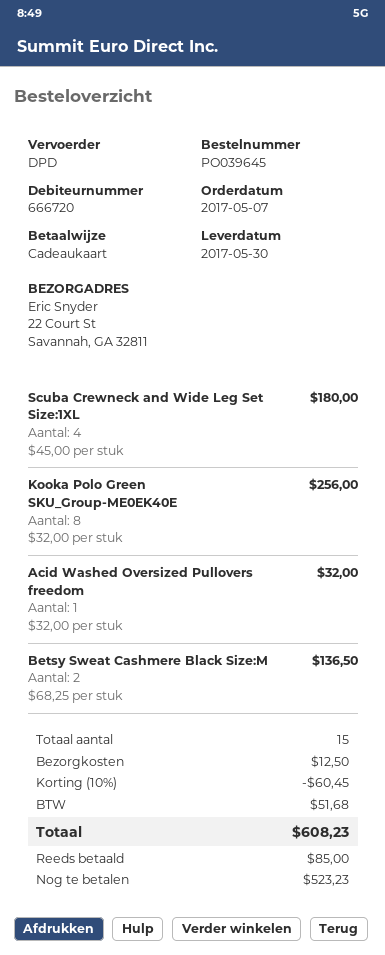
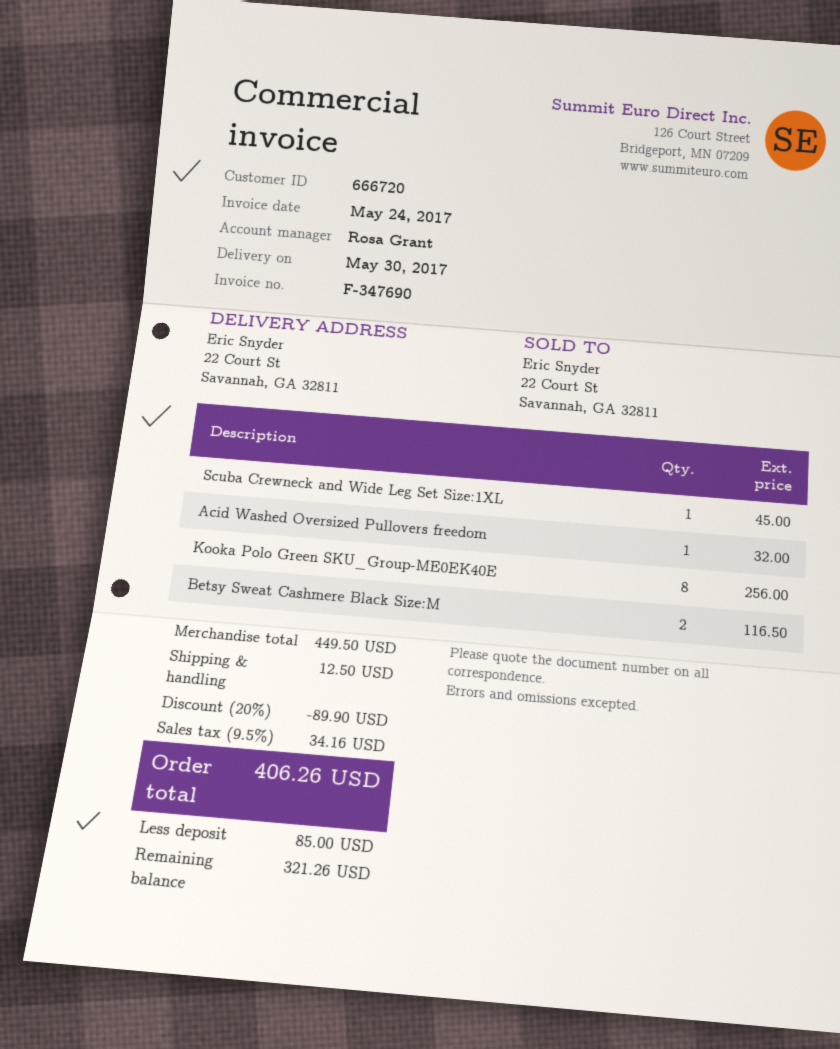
Scuba Crewneck and Wide Leg Set Size:1XL: 4 for 180.00 -> 1 for 45.00
Betsy Sweat Cashmere Black Size:M: 2 for 136.50 -> 2 for 116.50
discount: 10% = 60.45 -> 20% = 89.90
tax: 51.68 -> 34.16
total: 608.23 -> 406.26
balance: 523.23 -> 321.26

